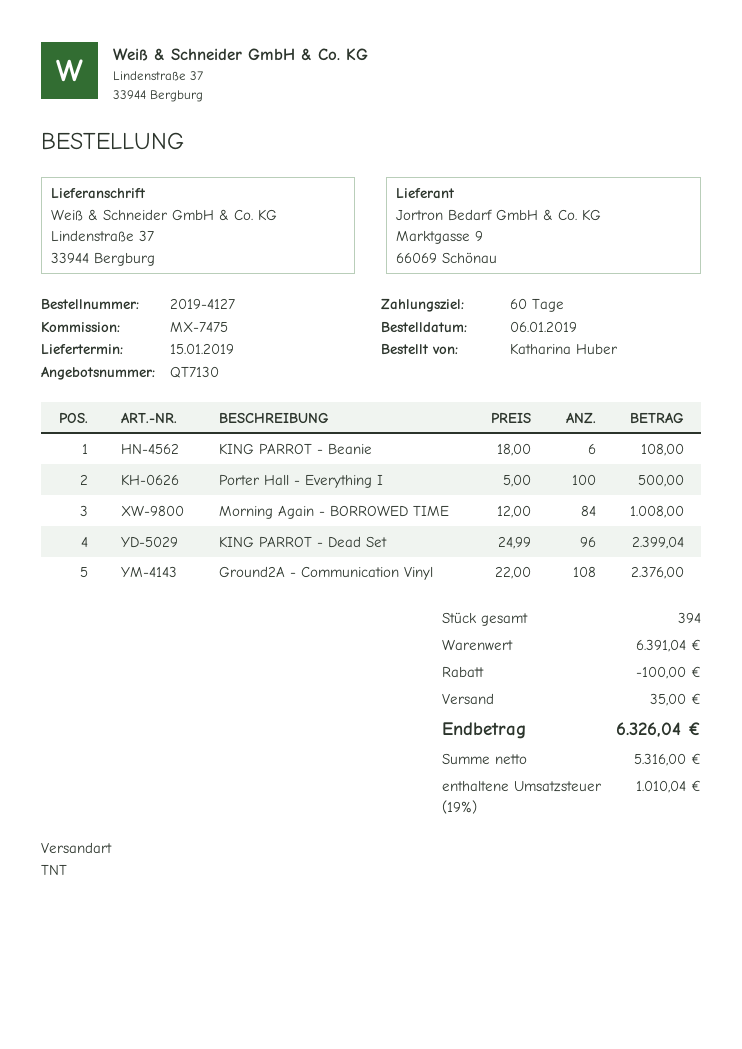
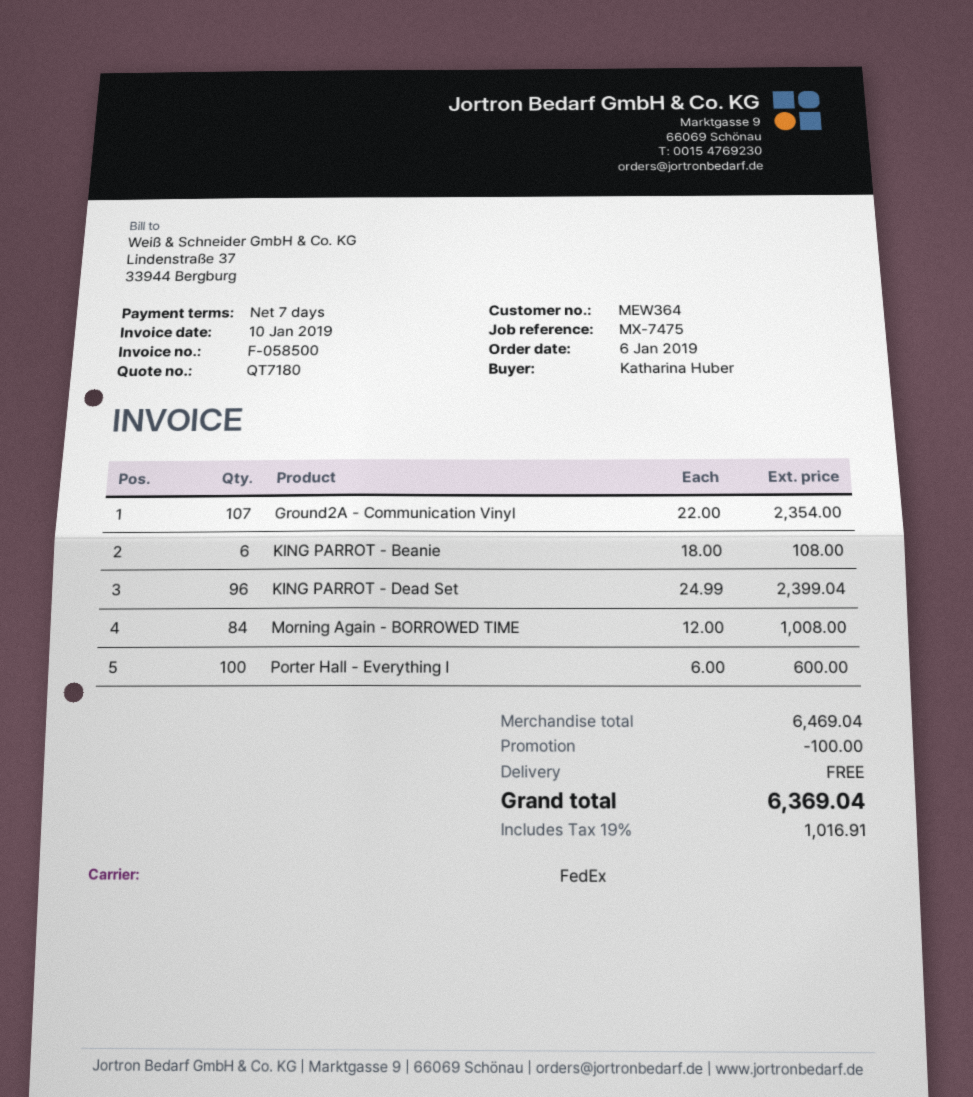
quote number: QT7130 -> QT7180
payment terms: 60 days -> 7 days
shipping method: TNT -> FedEx
Porter Hall - Everything I: 100 x 5.00 = 500.00 -> 100 x 6.00 = 600.00
Ground2A - Communication Vinyl: 108 x 22.00 = 2376.00 -> 107 x 22.00 = 2354.00
subtotal: 6391.04 -> 6469.04
shipping: 35.00 -> 0.00
tax: 19% = 1010.04 -> 19% = 1016.91
total: 6326.04 -> 6369.04

